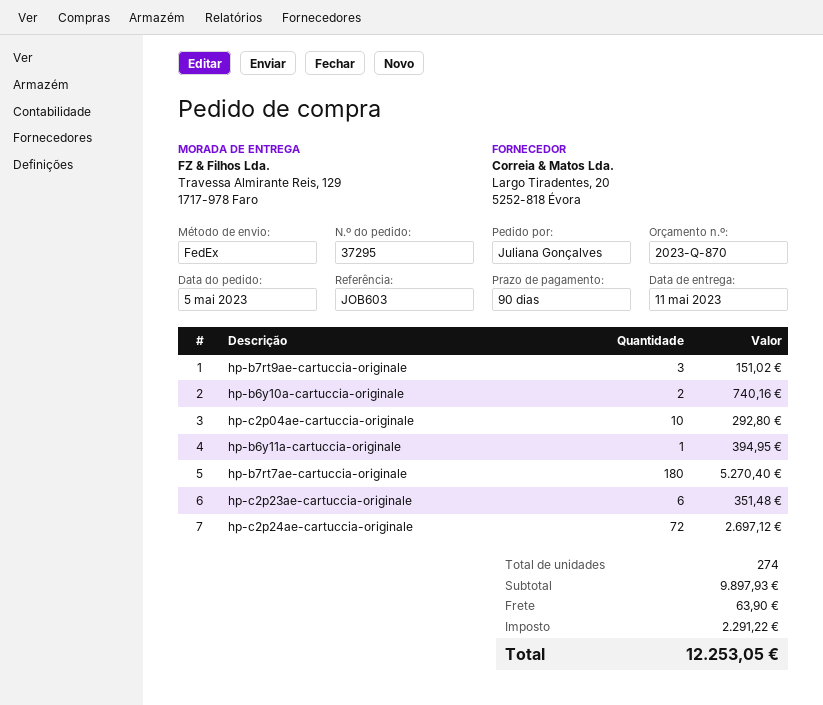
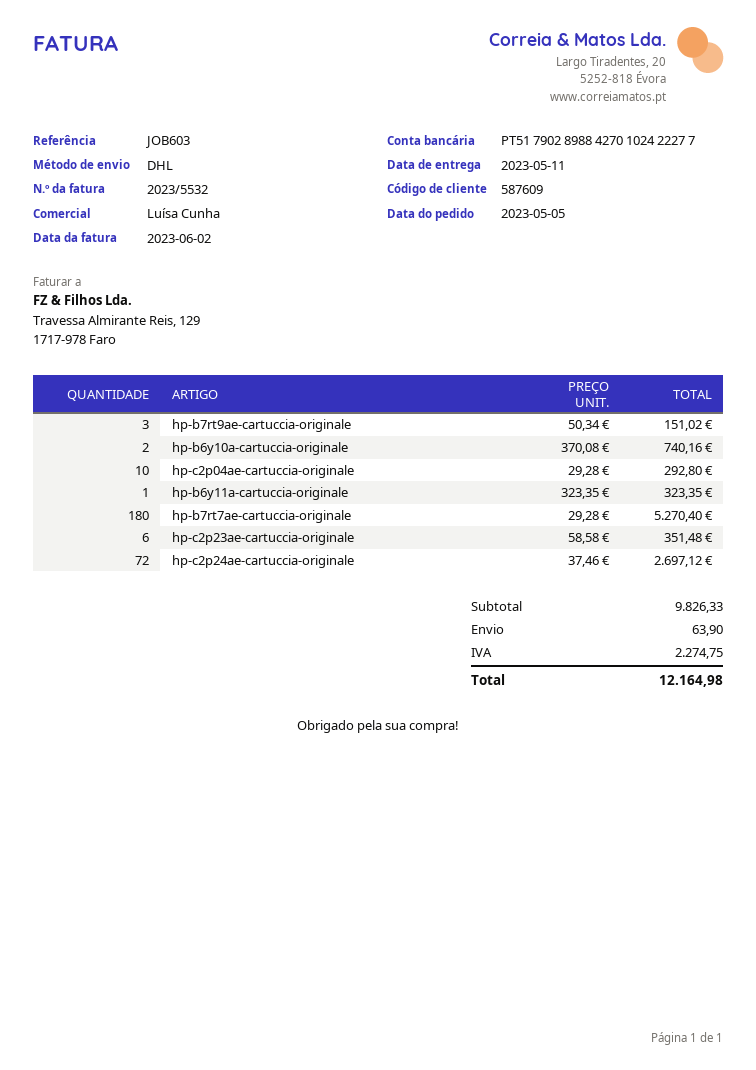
shipping method: FedEx -> DHL
hp-b6y11a-cartuccia-originale: 1 for 394.95 -> 1 for 323.35
subtotal: 9897.93 -> 9826.33
tax: 2291.22 -> 2274.75
total: 12253.05 -> 12164.98

